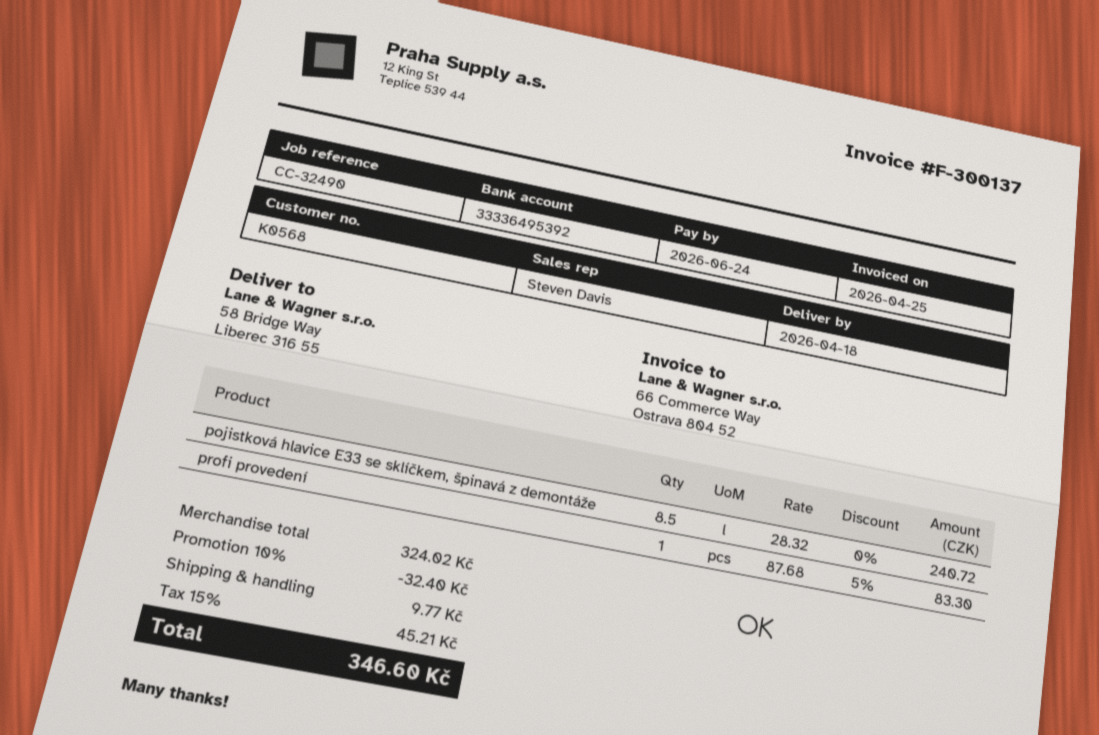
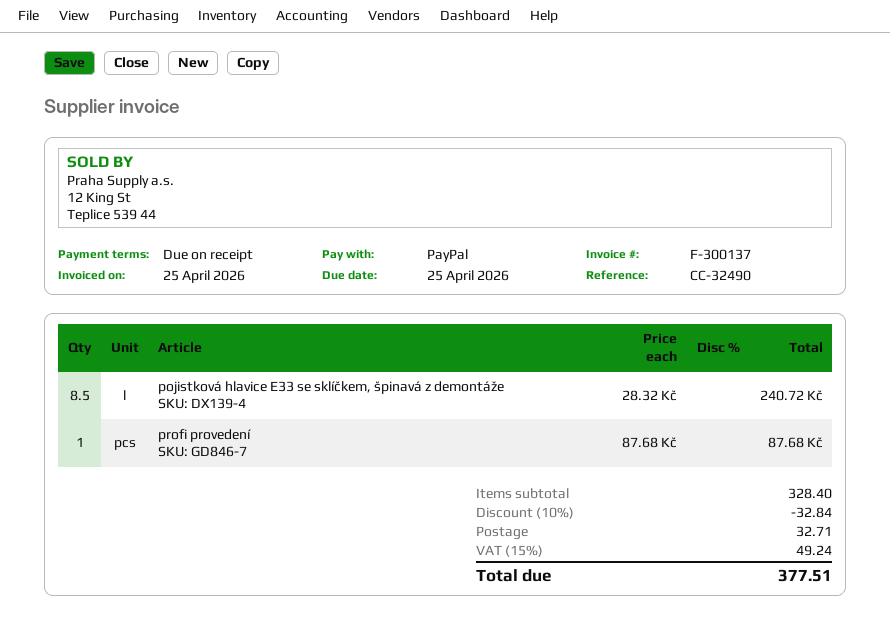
due date: 2026-06-24 -> 2026-04-25
profi provedení: 1 x 87.68 - 5% = 83.30 -> 1 x 87.68 = 87.68
subtotal: 324.02 -> 328.40
discount: 10% = 32.40 -> 10% = 32.84
shipping: 9.77 -> 32.71
tax: 15% = 45.21 -> 15% = 49.24
total: 346.60 -> 377.51

